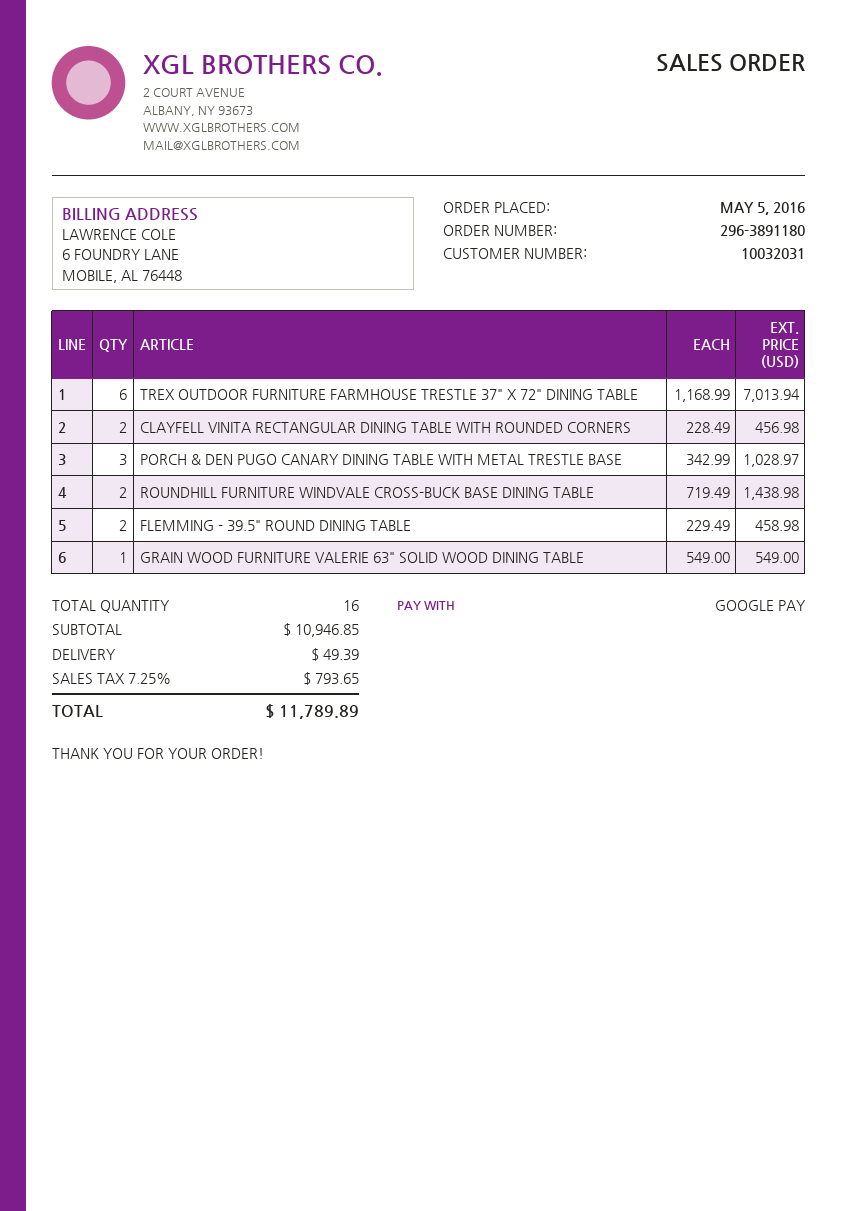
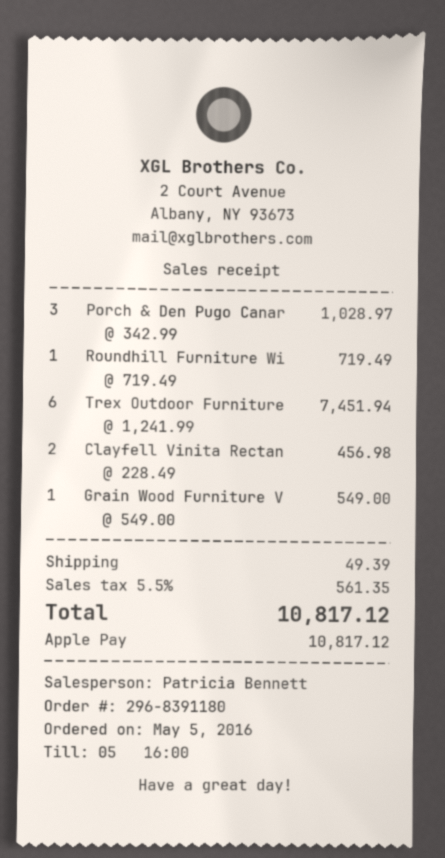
order number: 296-3891180 -> 296-8391180
payment method: Google Pay -> Apple Pay
TREX OUTDOOR FURNITURE FARMHOUSE TRESTLE 37" X 72" DINING TABLE: 6 x 1168.99 = 7013.94 -> 6 x 1241.99 = 7451.94
ROUNDHILL FURNITURE WINDVALE CROSS-BUCK BASE DINING TABLE: 2 x 719.49 = 1438.98 -> 1 x 719.49 = 719.49
FLEMMING - 39.5" ROUND DINING TABLE: 2 x 229.49 = 458.98 -> none
tax: 7.25% = 793.65 -> 5.5% = 561.35
total: 11789.89 -> 10817.12

